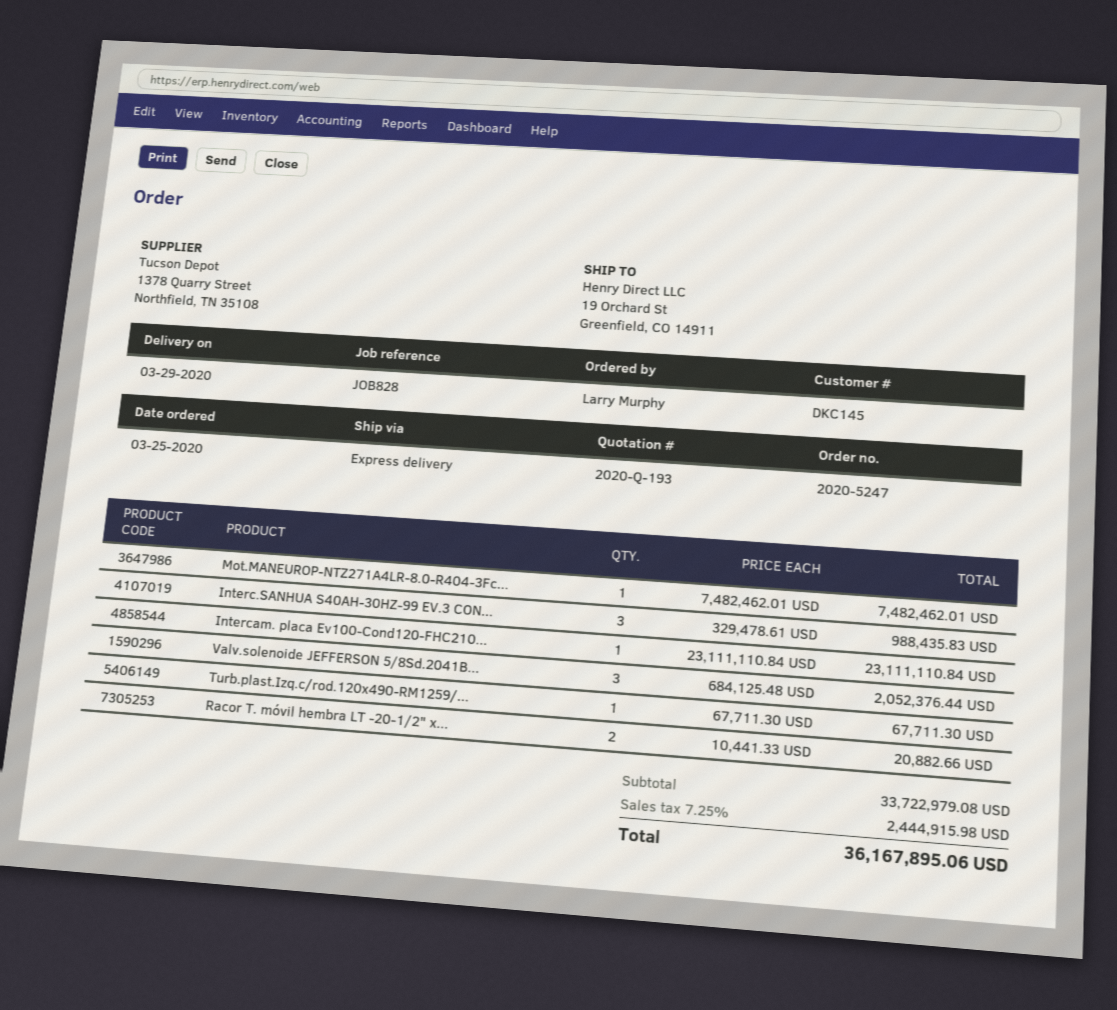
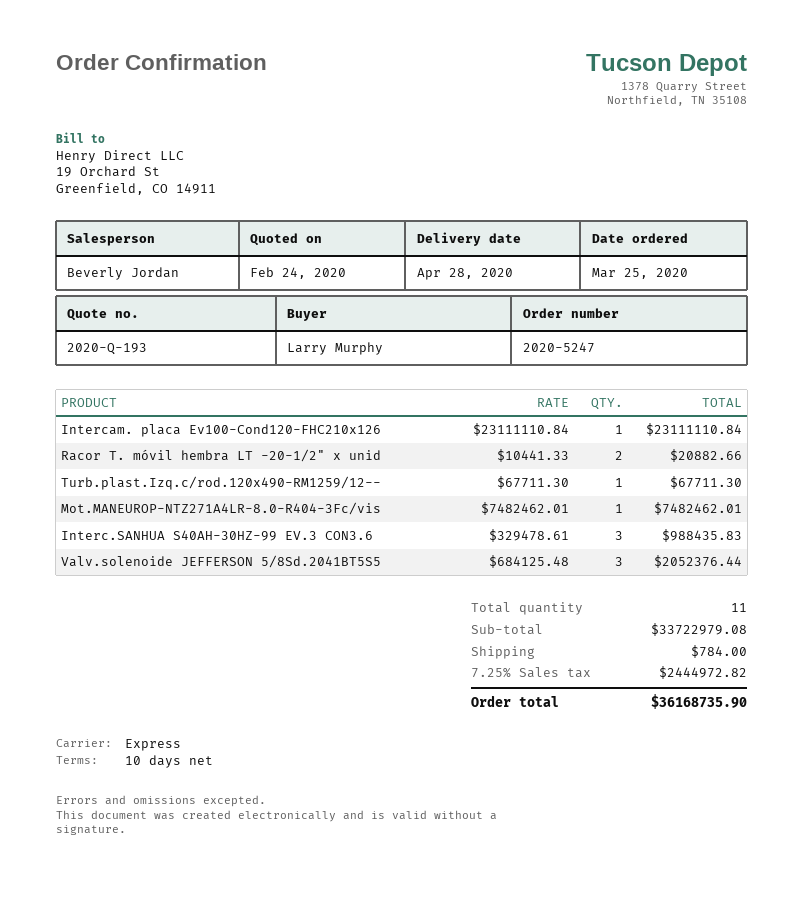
delivery date: 2020-03-29 -> 2020-04-28
shipping: none -> 784.00
tax: 7.25% = 2444915.98 -> 7.25% = 2444972.82
total: 36167895.06 -> 36168735.90

